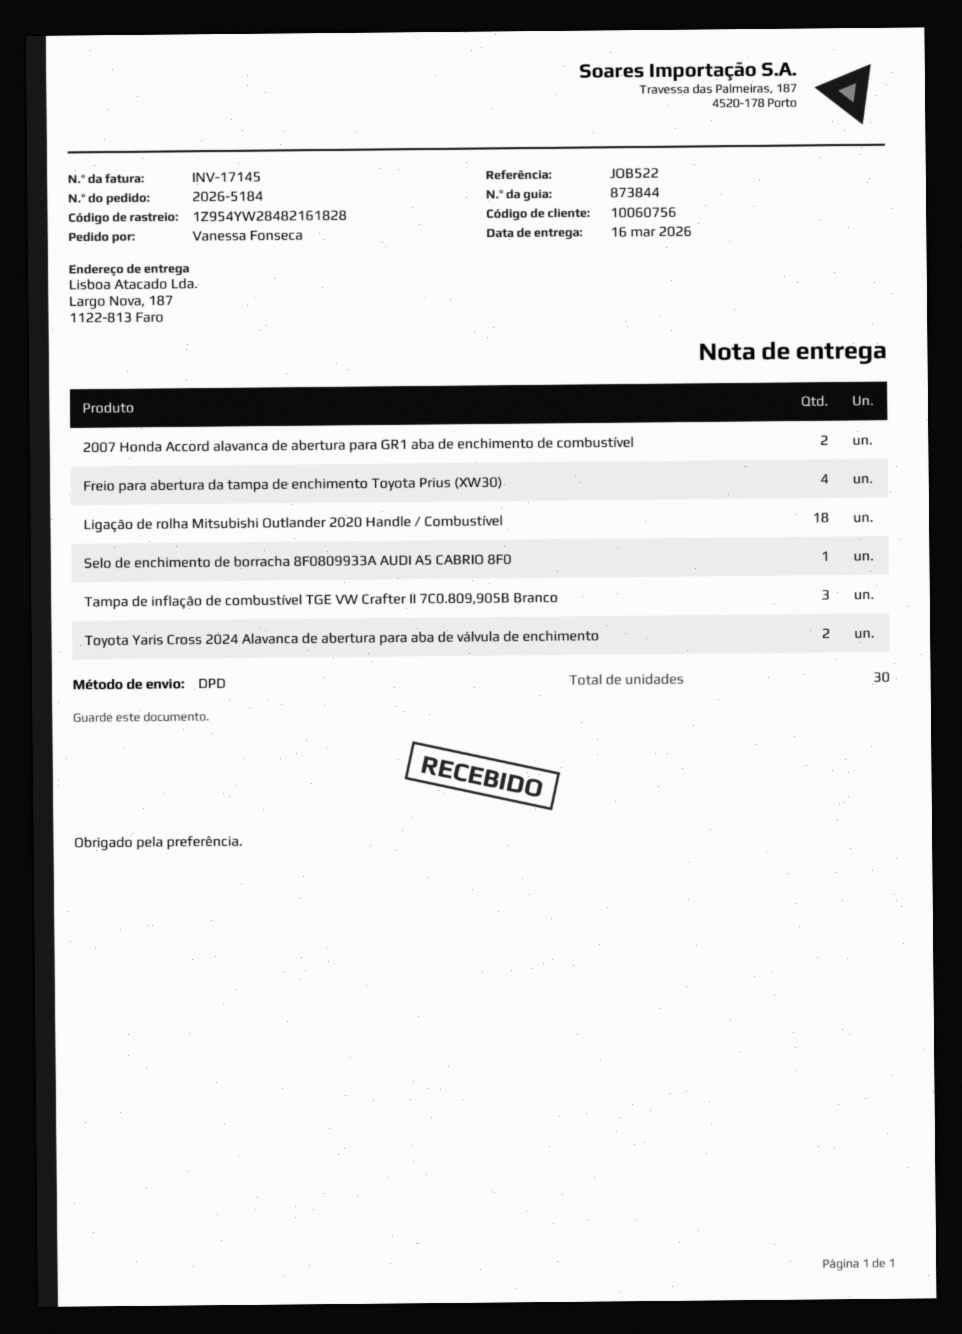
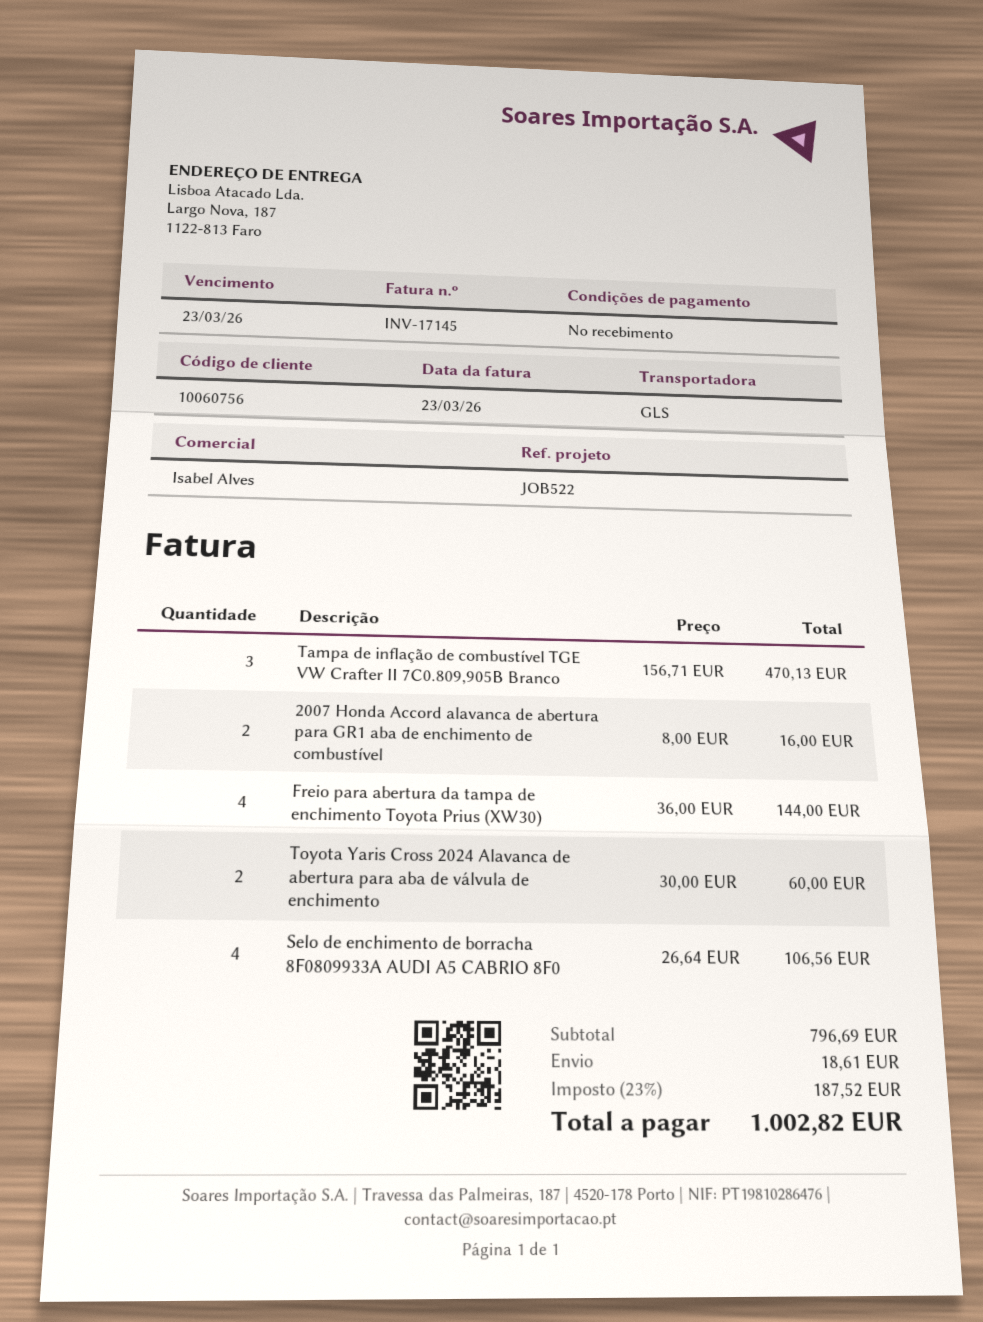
shipping method: DPD -> GLS
Ligação de rolha Mitsubishi Outlander 2020 Handle / Combustível: 18 -> none
Selo de enchimento de borracha 8F0809933A AUDI A5 CABRIO 8F0: 1 -> 4

